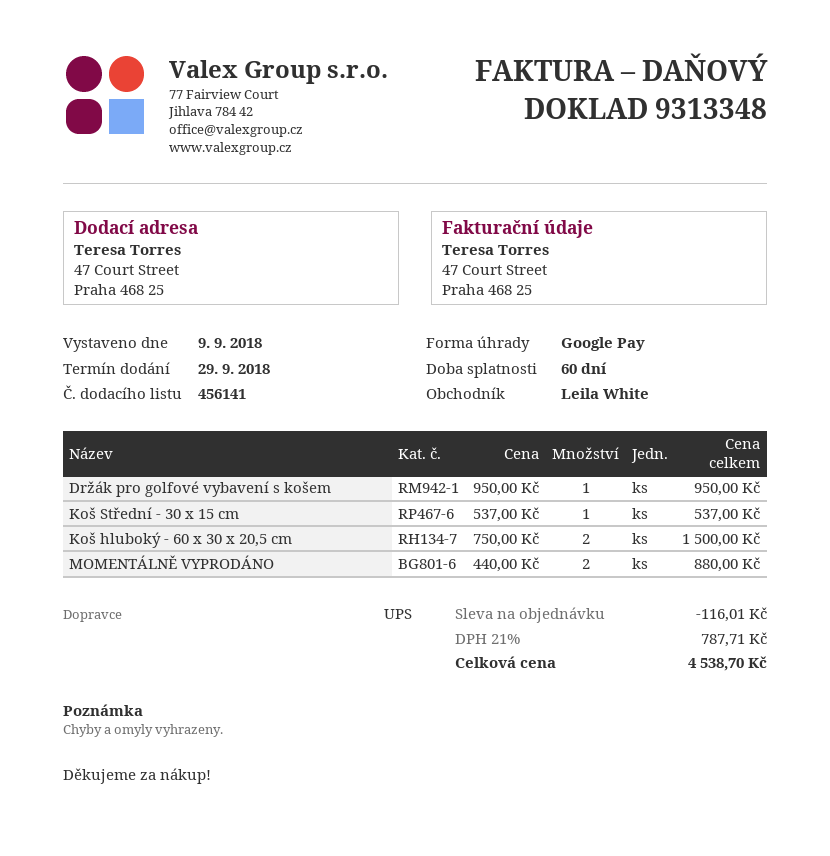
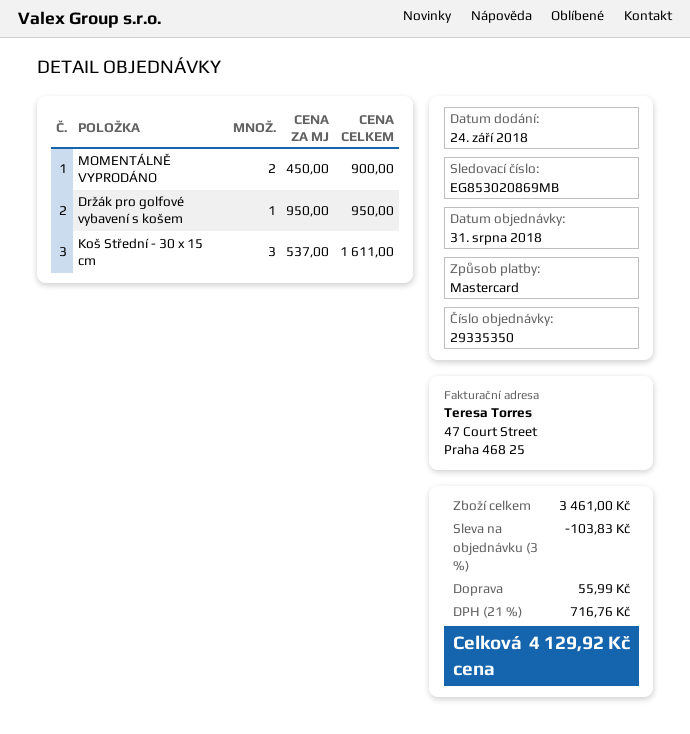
delivery date: 2018-09-29 -> 2018-09-24
payment method: Google Pay -> Mastercard
Koš Střední - 30 x 15 cm: 1 x 537.00 = 537.00 -> 3 x 537.00 = 1611.00
Koš hluboký - 60 x 30 x 20,5 cm: 2 x 750.00 = 1500.00 -> none
MOMENTÁLNĚ VYPRODÁNO: 2 x 440.00 = 880.00 -> 2 x 450.00 = 900.00
discount: 116.01 -> 103.83
shipping: none -> 55.99
tax: 21% = 787.71 -> 21% = 716.76
total: 4538.70 -> 4129.92

